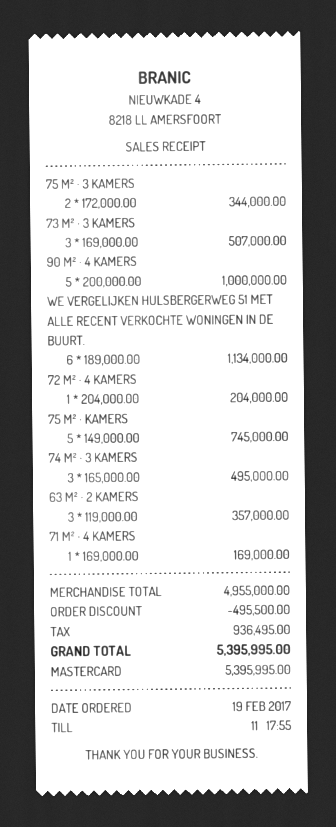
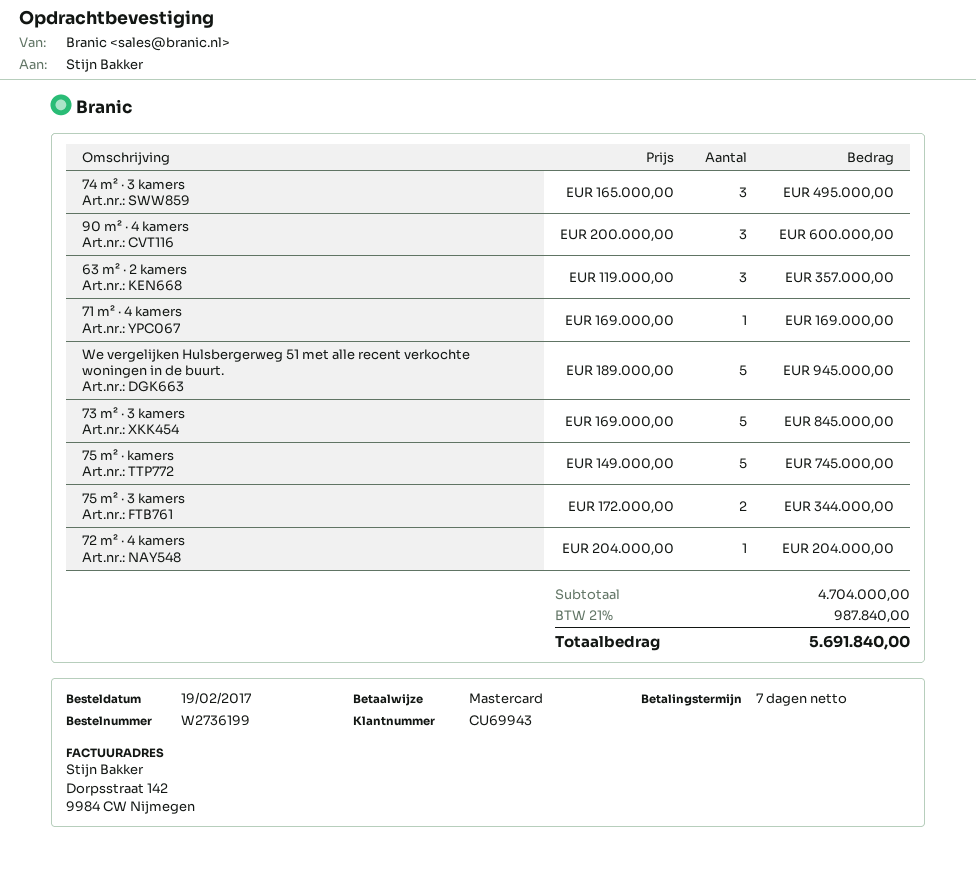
73 M² · 3 KAMERS: 3 x 169000.00 = 507000.00 -> 5 x 169000.00 = 845000.00
90 M² · 4 KAMERS: 5 x 200000.00 = 1000000.00 -> 3 x 200000.00 = 600000.00
WE VERGELIJKEN HULSBERGERWEG 51 MET ALLE RECENT VERKOCHTE WONINGEN IN DE BUURT.: 6 x 189000.00 = 1134000.00 -> 5 x 189000.00 = 945000.00
subtotal: 4955000.00 -> 4704000.00
discount: 495500.00 -> none
tax: 936495.00 -> 987840.00
total: 5395995.00 -> 5691840.00

